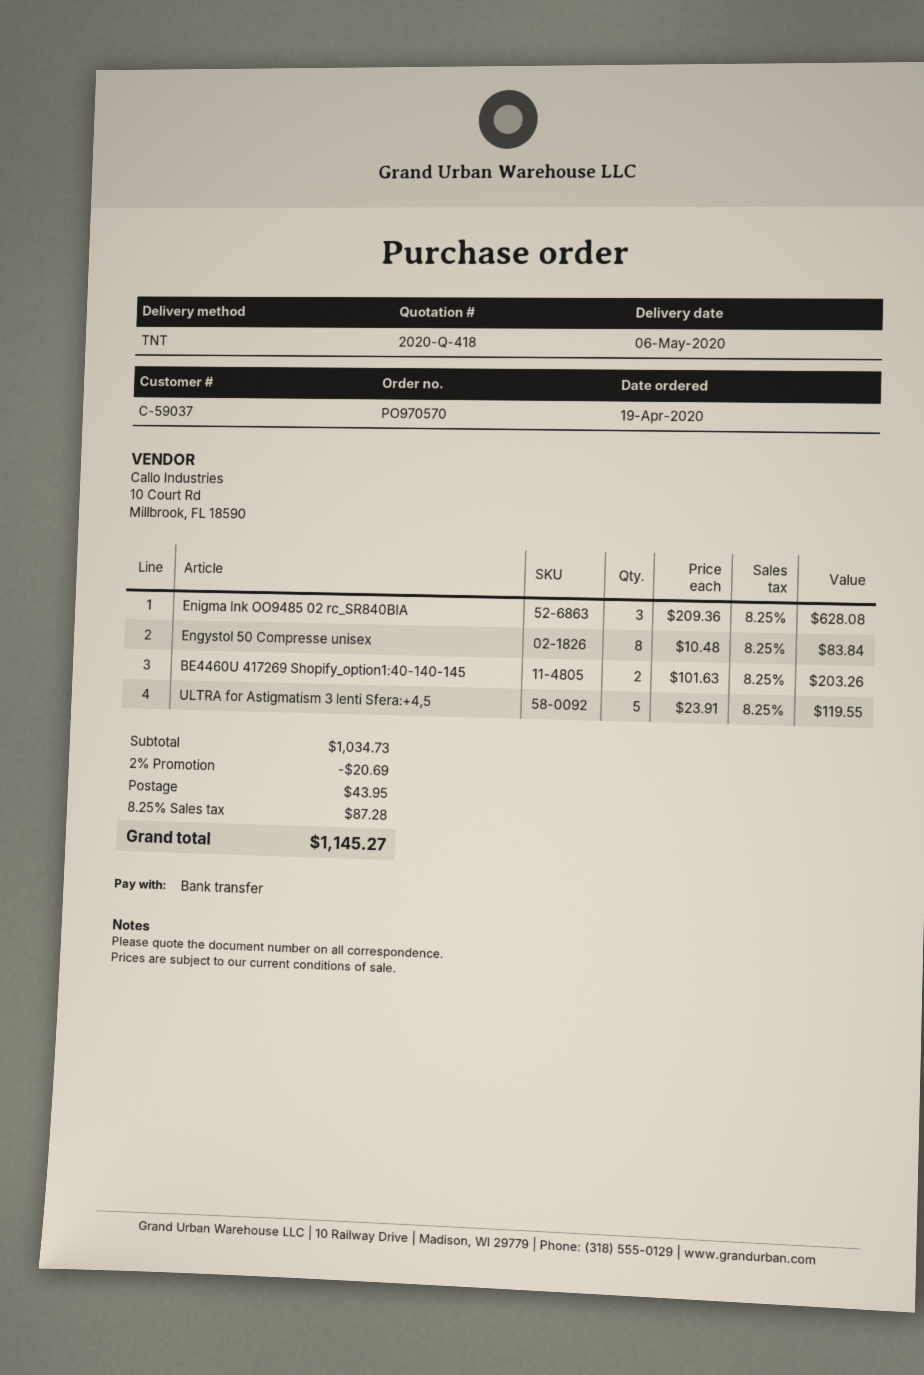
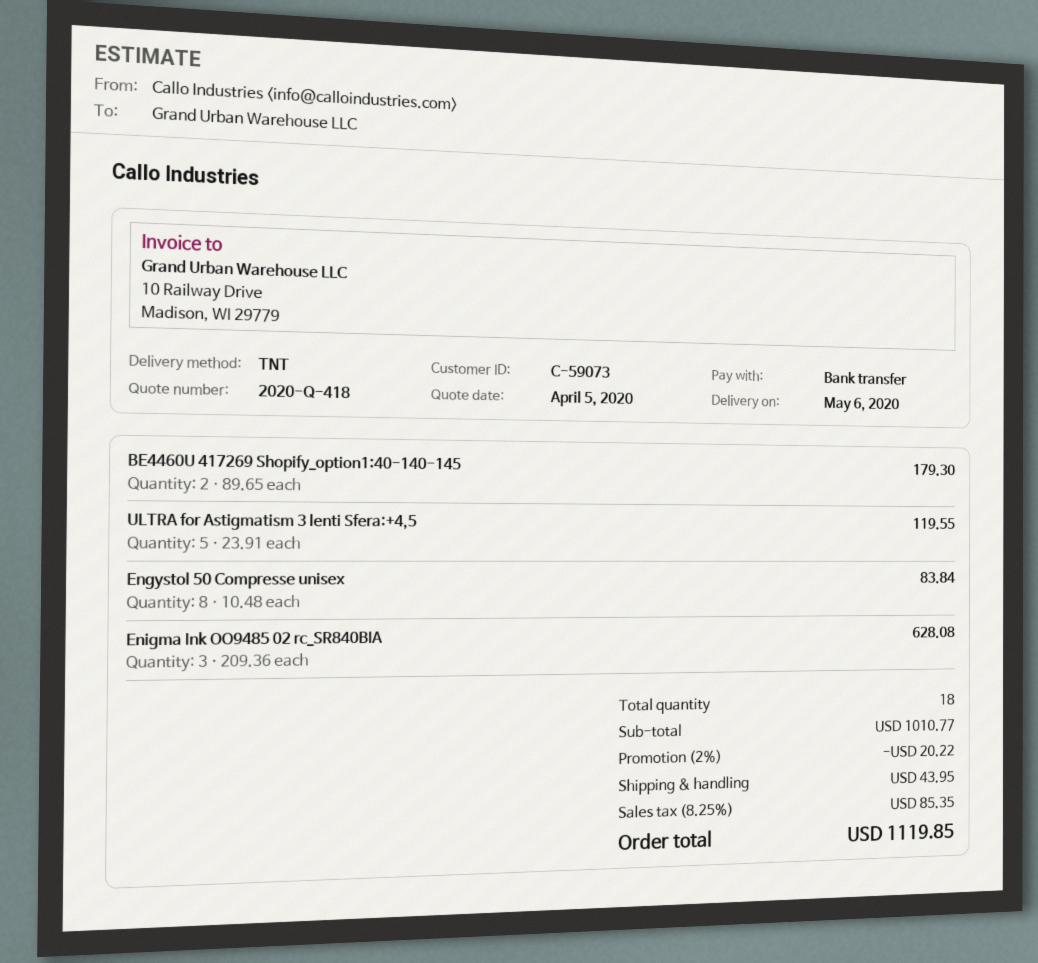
customer number: C-59037 -> C-59073
BE4460U 417269 Shopify_option1:40-140-145: 2 x 101.63 = 203.26 -> 2 x 89.65 = 179.30
subtotal: 1034.73 -> 1010.77
discount: 2% = 20.69 -> 2% = 20.22
tax: 8.25% = 87.28 -> 8.25% = 85.35
total: 1145.27 -> 1119.85

